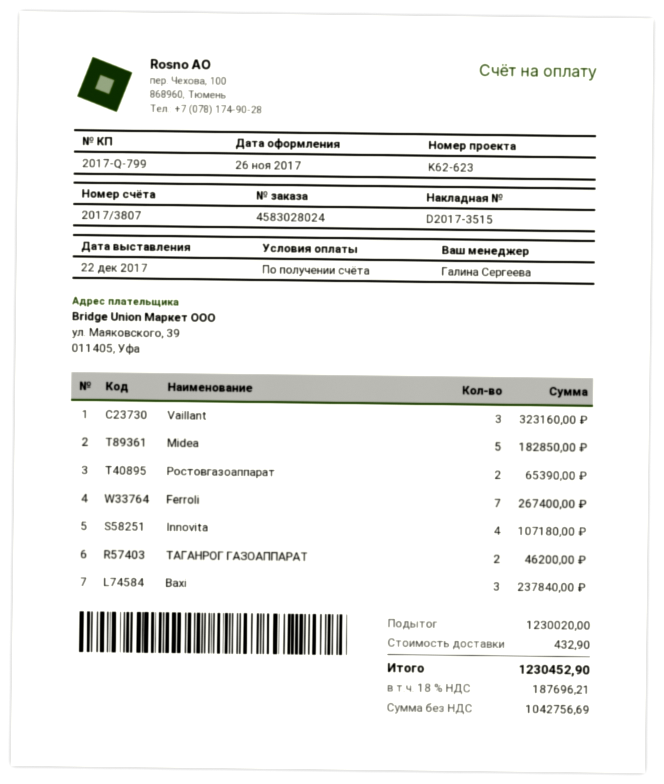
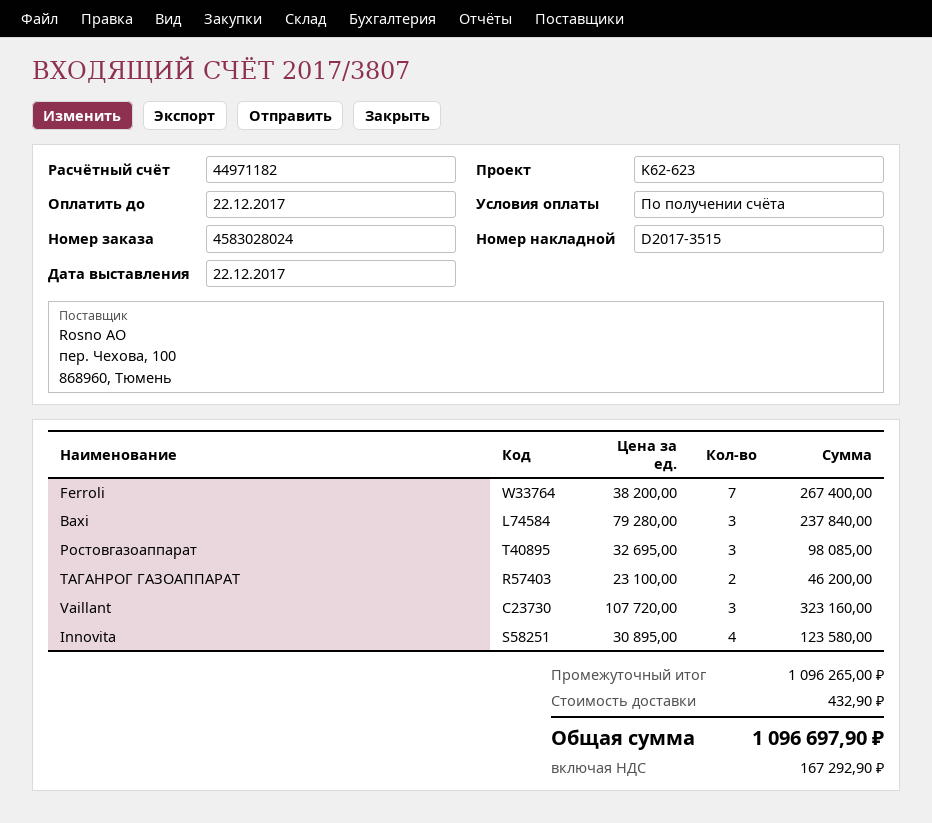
Midea: 5 for 182850.00 -> none
Ростовгазоаппарат: 2 for 65390.00 -> 3 for 98085.00
Innovita: 4 for 107180.00 -> 4 for 123580.00
subtotal: 1230020.00 -> 1096265.00
tax: 187696.21 -> 167292.90
total: 1230452.90 -> 1096697.90

